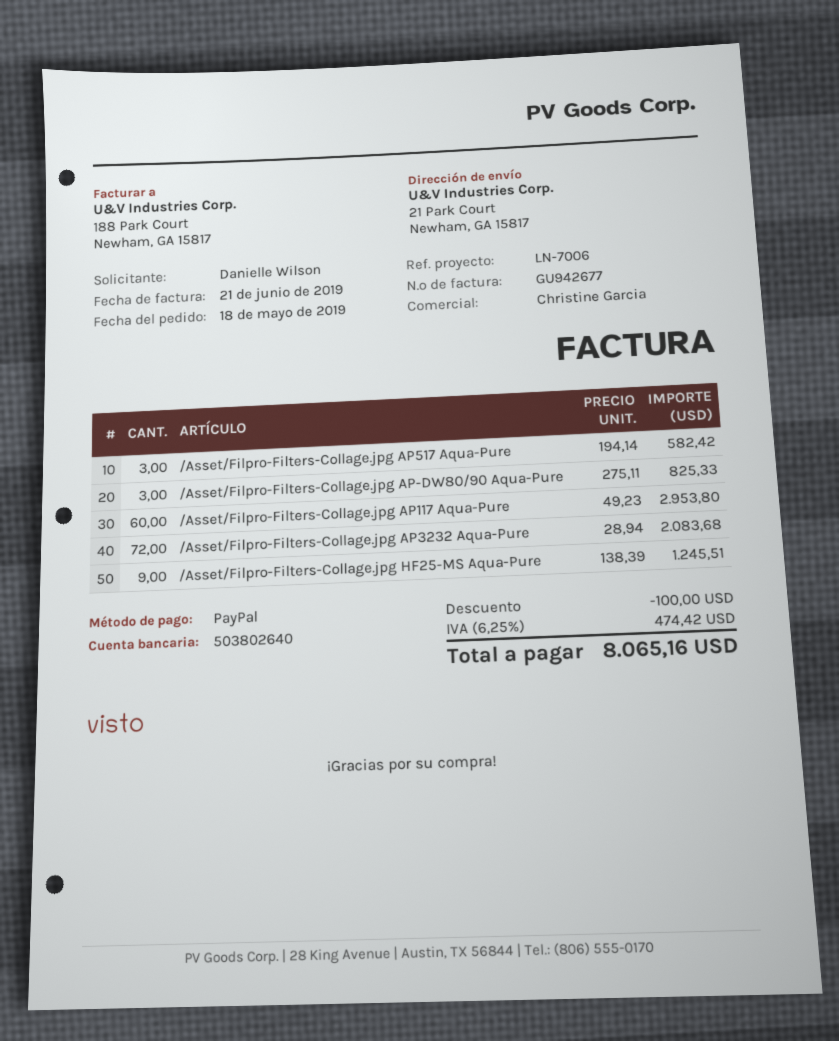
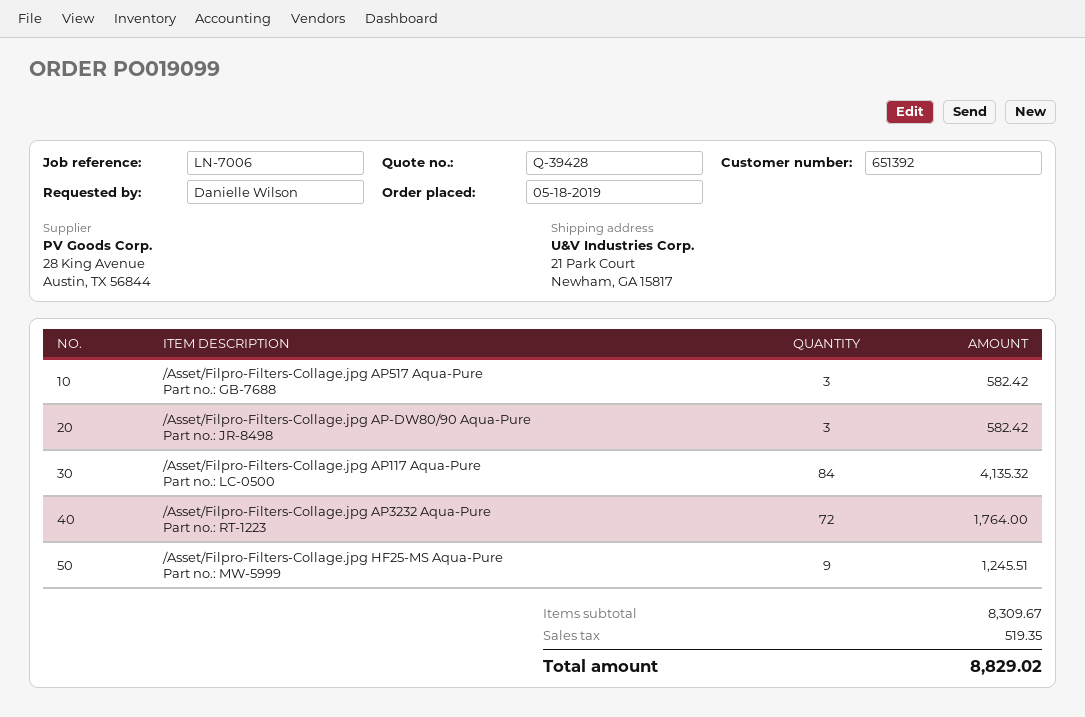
/Asset/Filpro-Filters-Collage.jpg AP-DW80/90 Aqua-Pure: 3 for 825.33 -> 3 for 582.42
/Asset/Filpro-Filters-Collage.jpg AP117 Aqua-Pure: 60 for 2953.80 -> 84 for 4135.32
/Asset/Filpro-Filters-Collage.jpg AP3232 Aqua-Pure: 72 for 2083.68 -> 72 for 1764.00
discount: 100.00 -> none
tax: 474.42 -> 519.35
total: 8065.16 -> 8829.02

